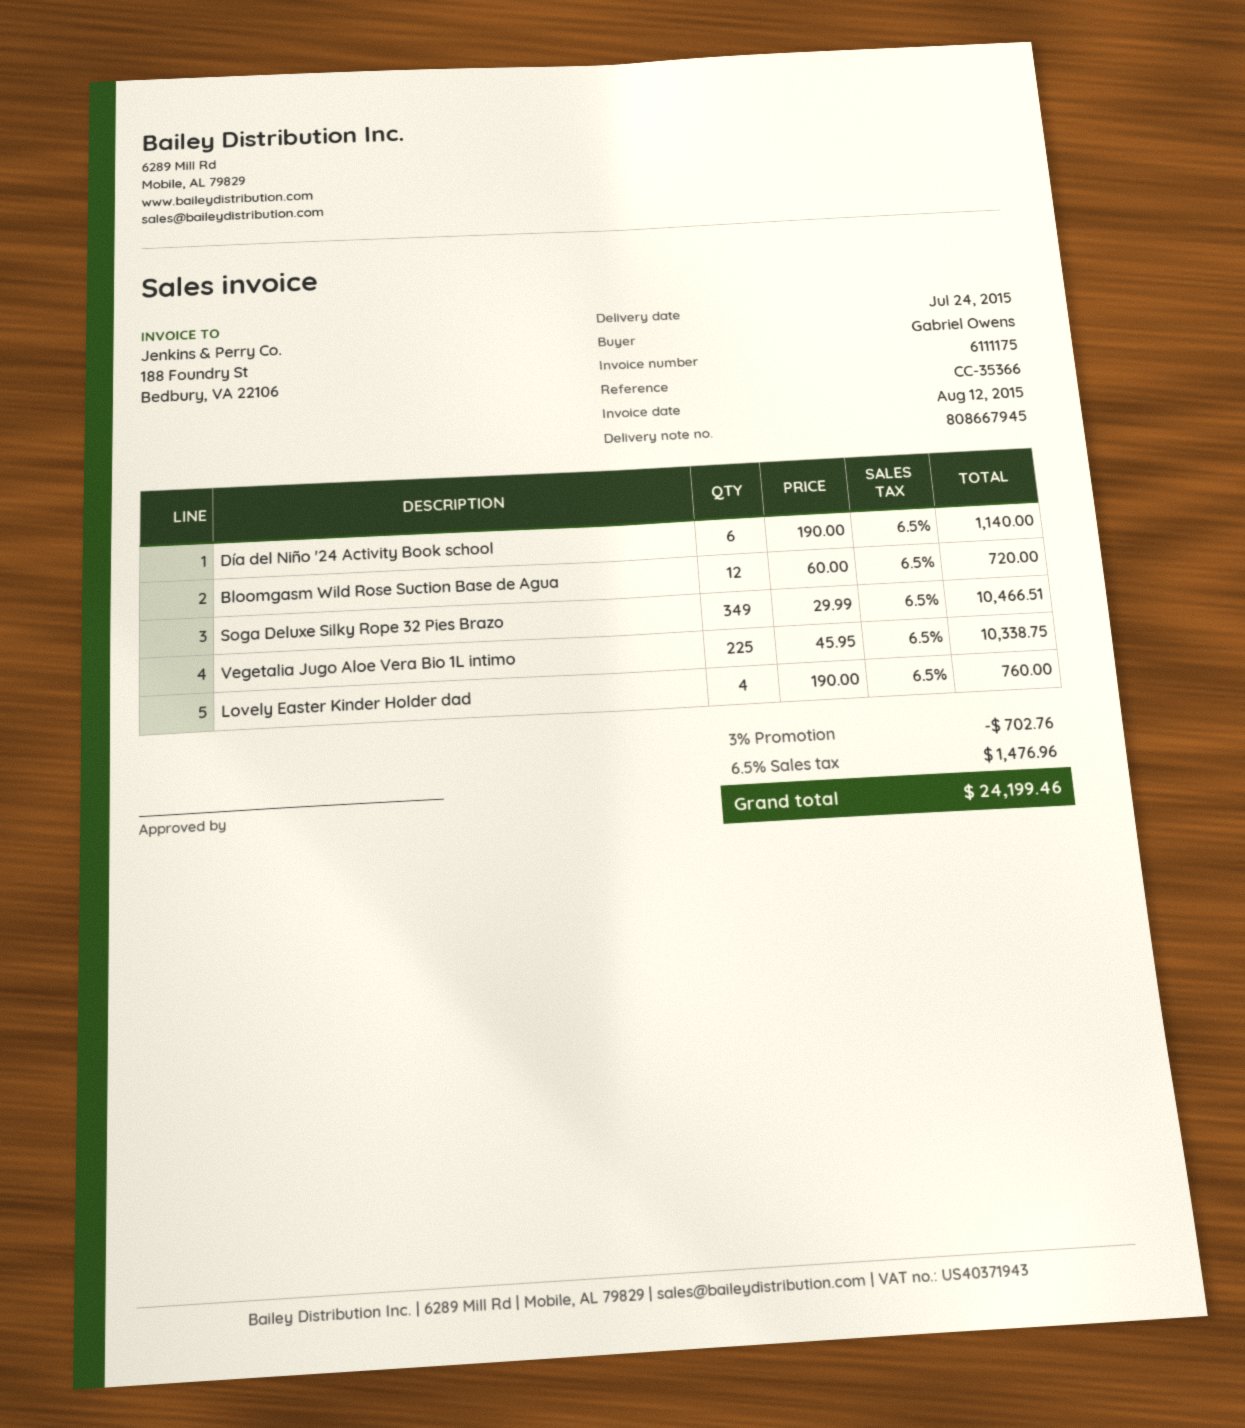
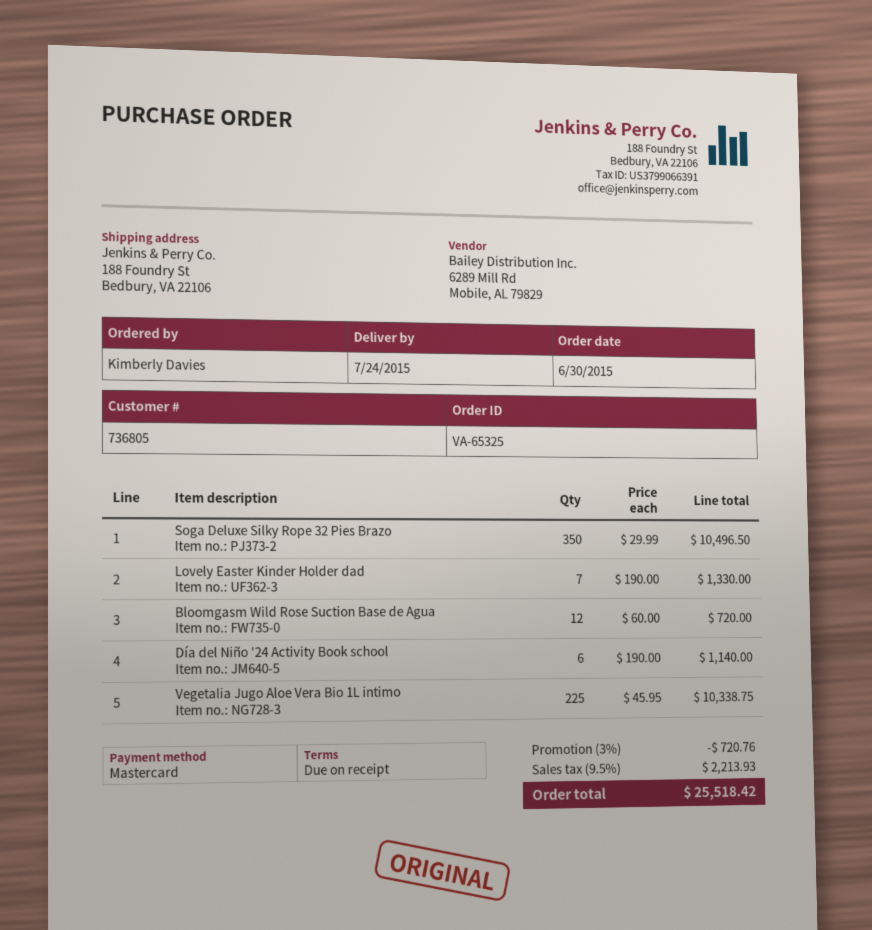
ordered by: Gabriel Owens -> Kimberly Davies
Soga Deluxe Silky Rope 32 Pies Brazo: 349 x 29.99 = 10466.51 -> 350 x 29.99 = 10496.50
Lovely Easter Kinder Holder dad: 4 x 190.00 = 760.00 -> 7 x 190.00 = 1330.00
discount: 3% = 702.76 -> 3% = 720.76
tax: 6.5% = 1476.96 -> 9.5% = 2213.93
total: 24199.46 -> 25518.42

